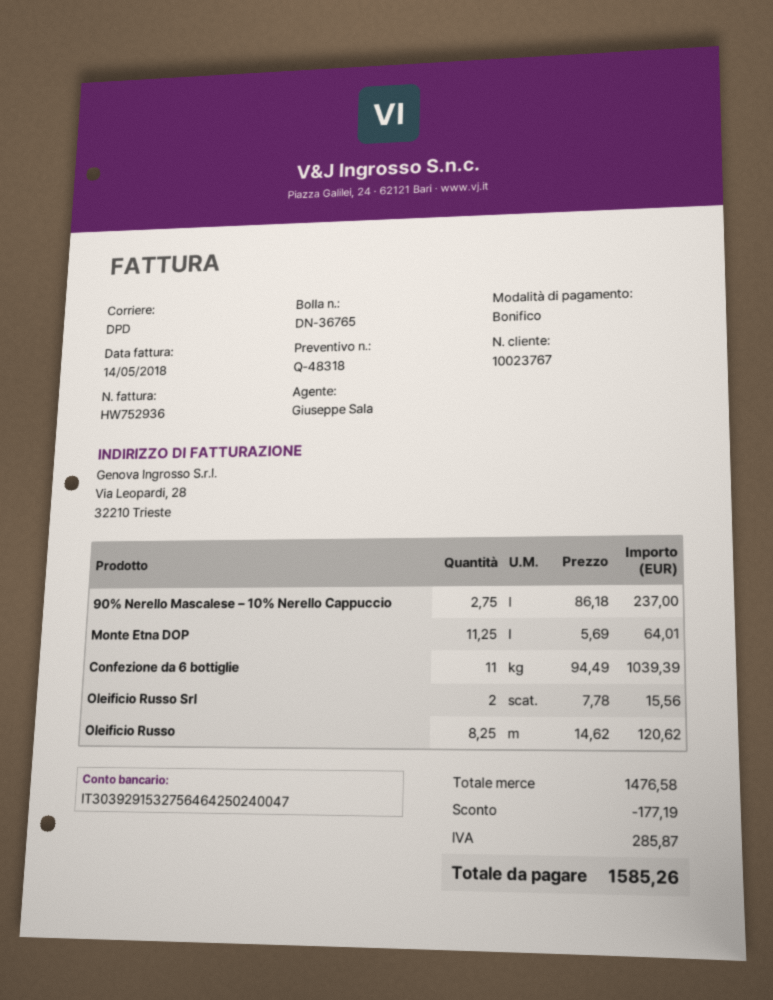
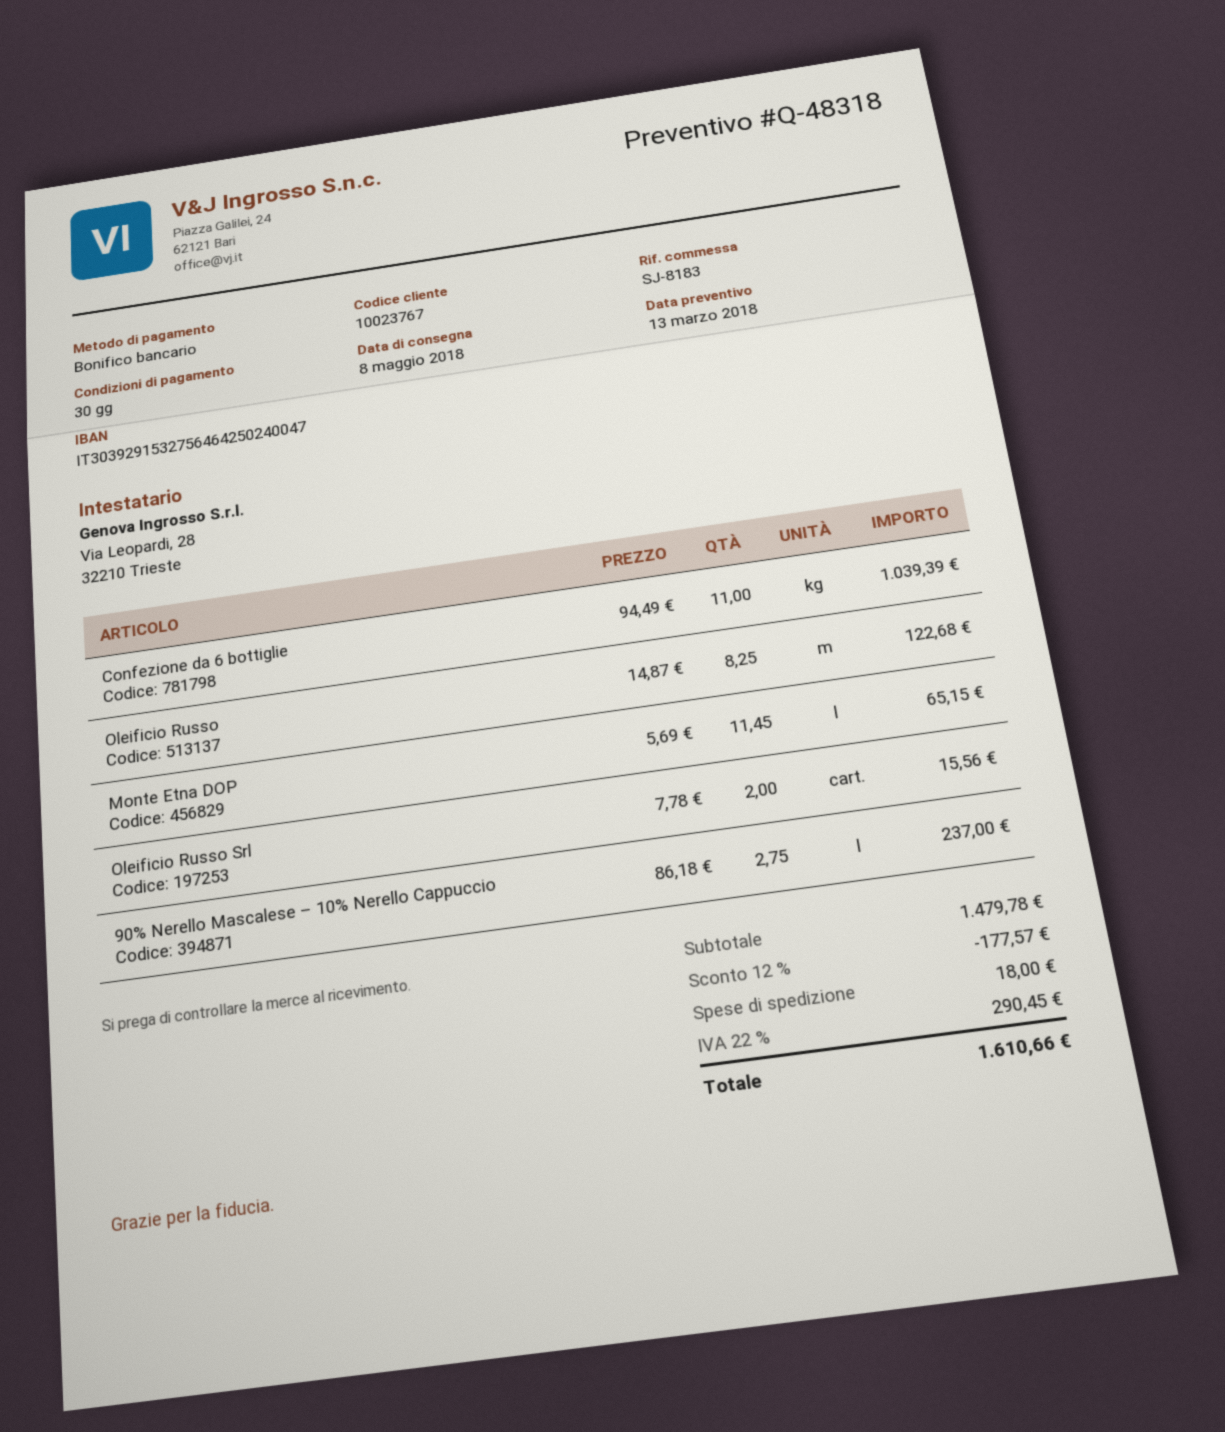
Monte Etna DOP: 11.25 x 5.69 = 64.01 -> 11.45 x 5.69 = 65.15
Oleificio Russo: 8.25 x 14.62 = 120.62 -> 8.25 x 14.87 = 122.68
subtotal: 1476.58 -> 1479.78
discount: 177.19 -> 177.57
shipping: none -> 18.00
tax: 285.87 -> 290.45
total: 1585.26 -> 1610.66

